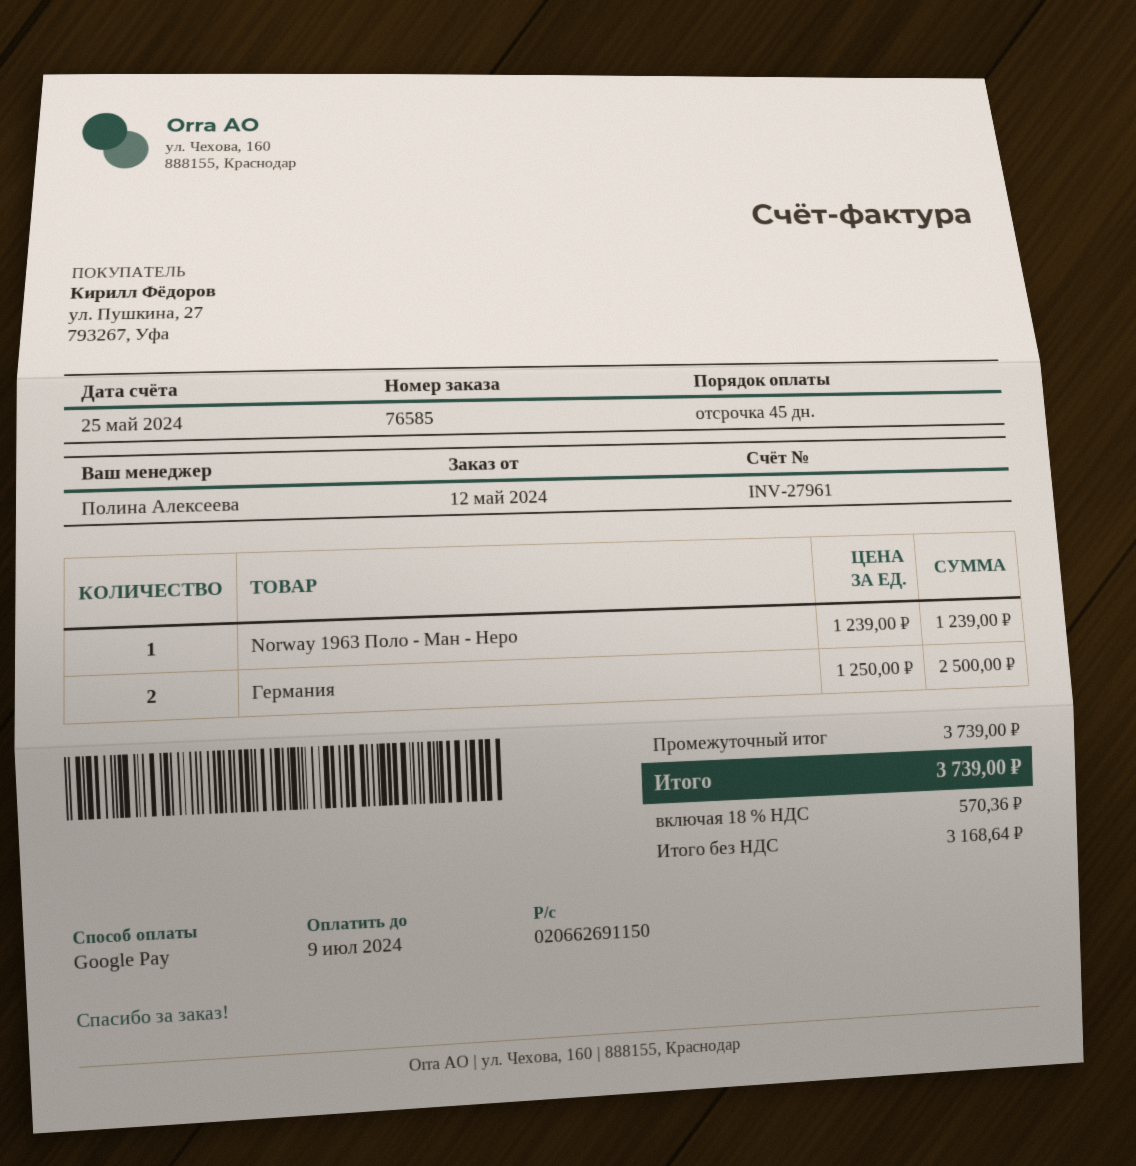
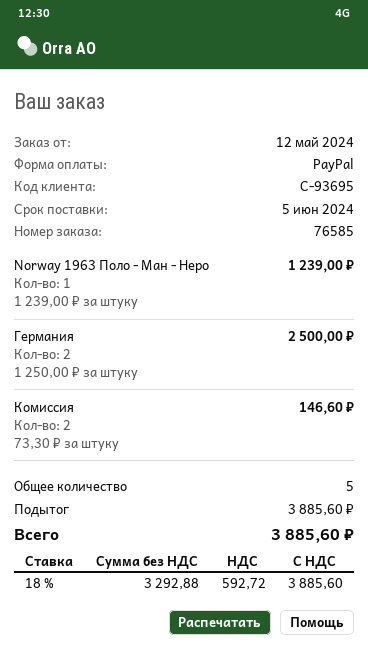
payment method: Google Pay -> PayPal
Комиссия: none -> 2 x 73.30 = 146.60
subtotal: 3739.00 -> 3885.60
net: 3168.64 -> 3292.88
tax: 18% = 570.36 -> 18% = 592.72
total: 3739.00 -> 3885.60

